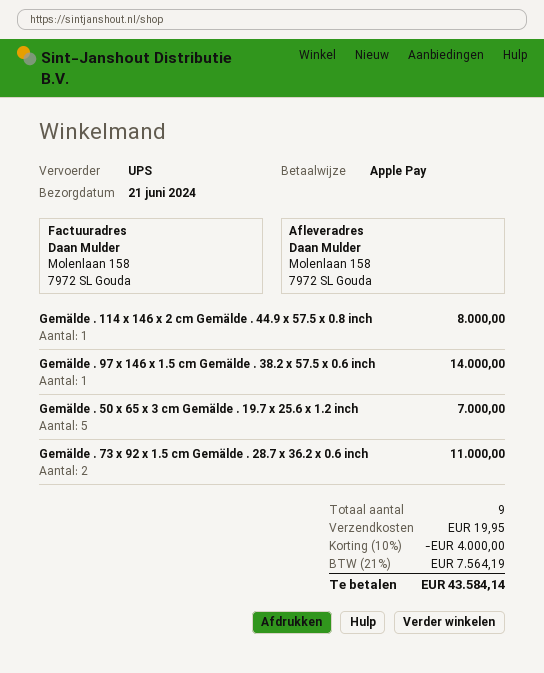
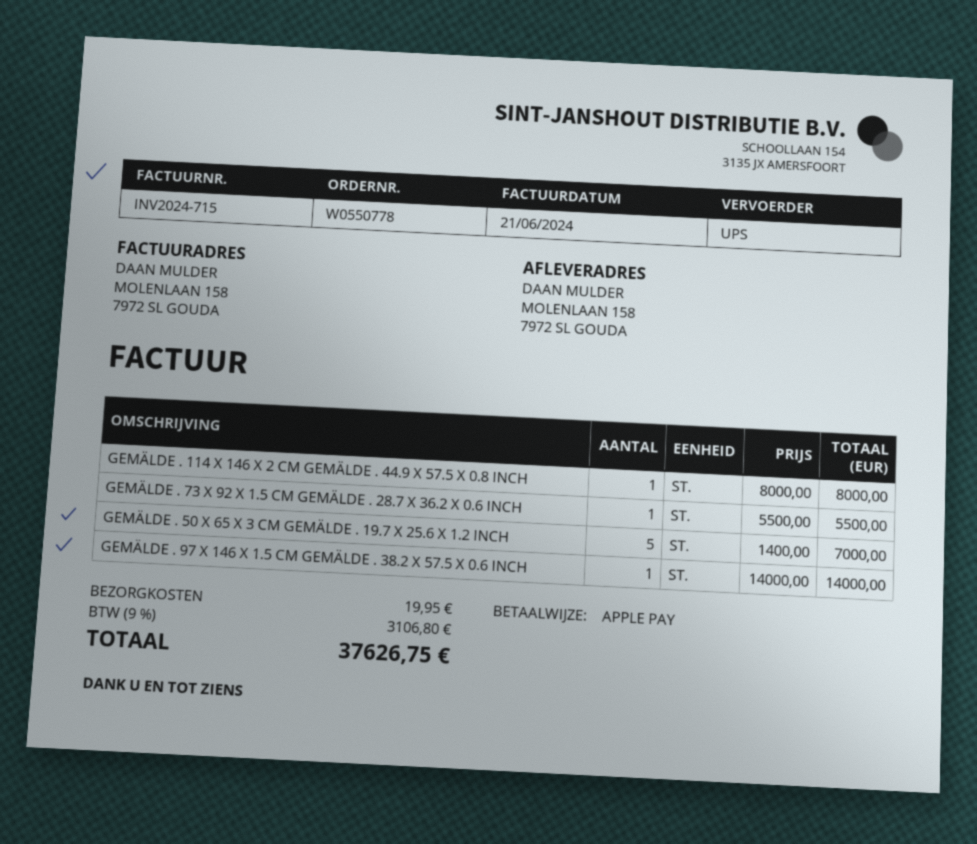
Gemälde . 73 x 92 x 1.5 cm Gemälde . 28.7 x 36.2 x 0.6 inch: 2 for 11000.00 -> 1 for 5500.00
discount: 10% = 4000.00 -> none
tax: 21% = 7564.19 -> 9% = 3106.80
total: 43584.14 -> 37626.75

